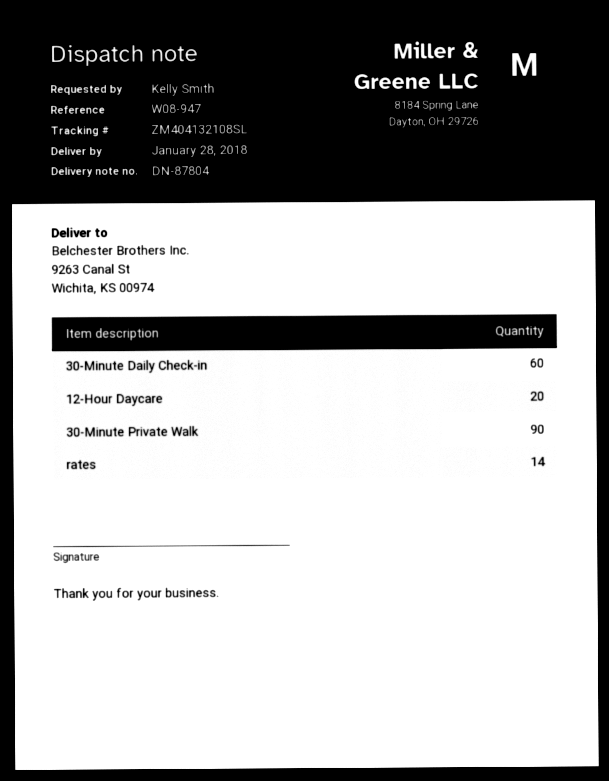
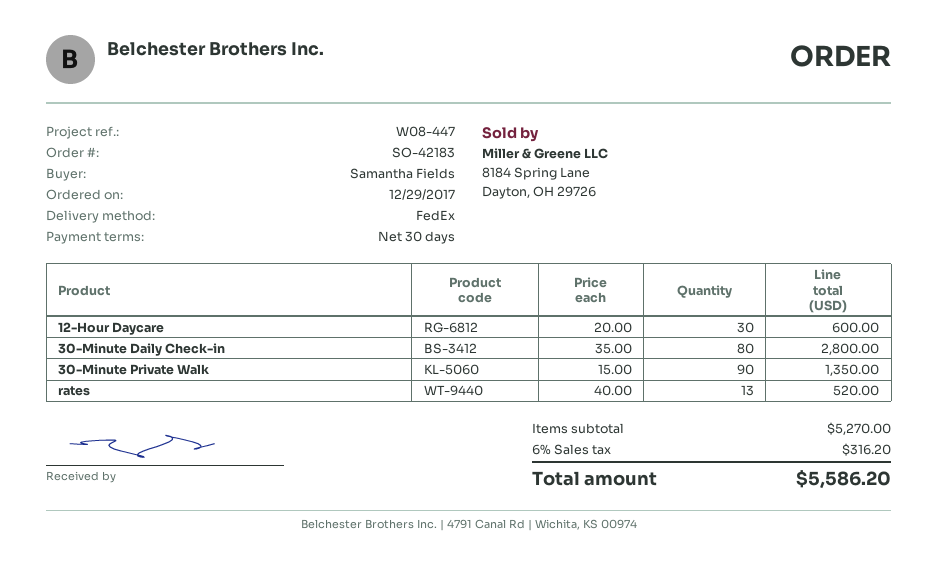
reference: W08-947 -> W08-447
ordered by: Kelly Smith -> Samantha Fields
30-Minute Daily Check-in: 60 -> 80
12-Hour Daycare: 20 -> 30
rates: 14 -> 13

